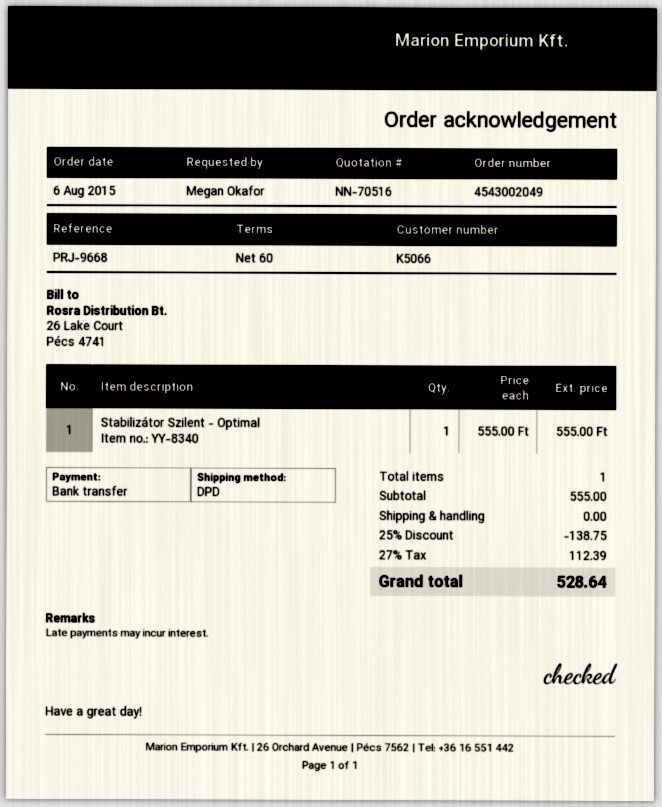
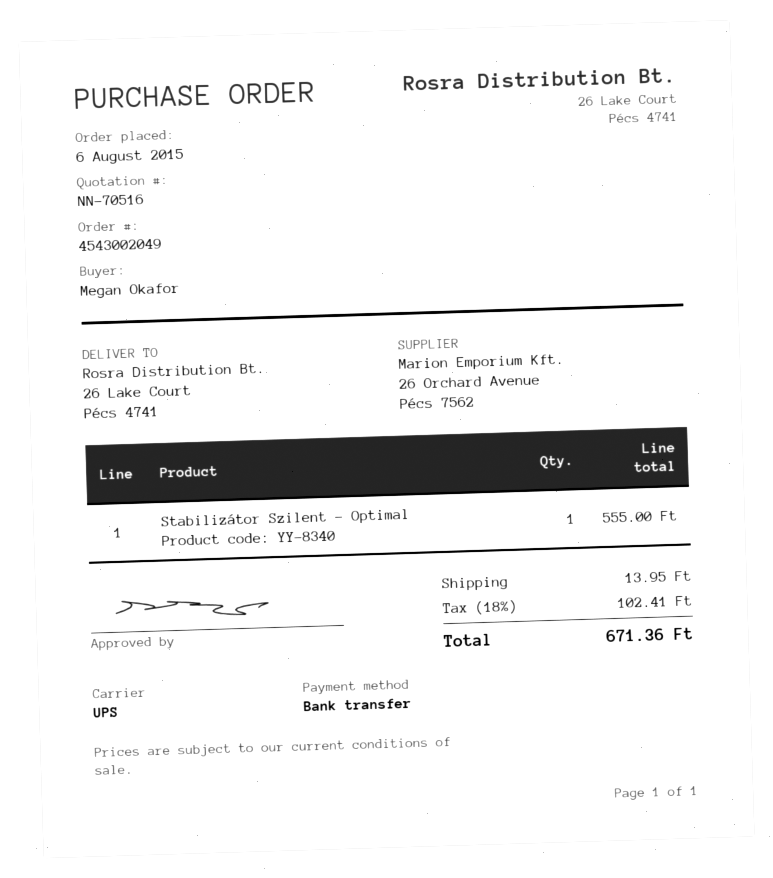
shipping method: DPD -> UPS
discount: 25% = 138.75 -> none
shipping: 0.00 -> 13.95
tax: 27% = 112.39 -> 18% = 102.41
total: 528.64 -> 671.36

